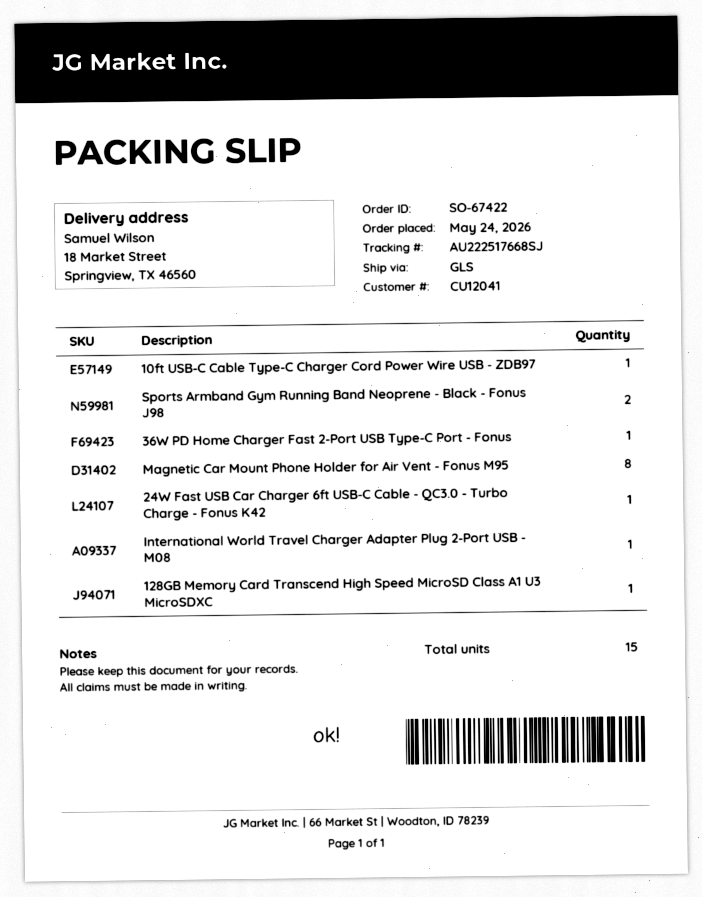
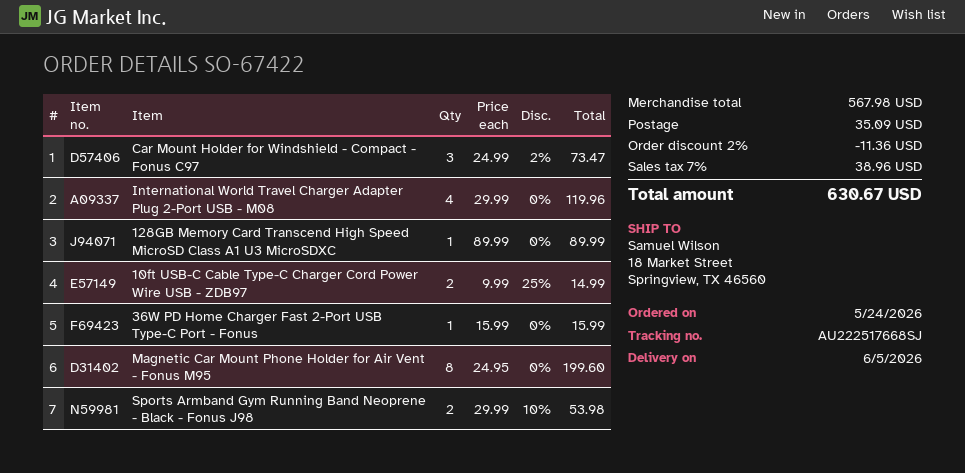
10ft USB-C Cable Type-C Charger Cord Power Wire USB - ZDB97: 1 -> 2
24W Fast USB Car Charger 6ft USB-C Cable - QC3.0 - Turbo Charge - Fonus K42: 1 -> none
International World Travel Charger Adapter Plug 2-Port USB - M08: 1 -> 4
Car Mount Holder for Windshield - Compact - Fonus C97: none -> 3

